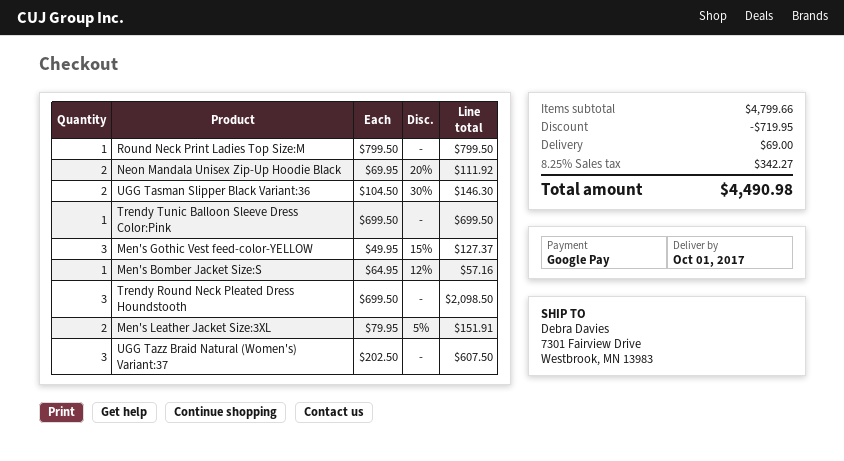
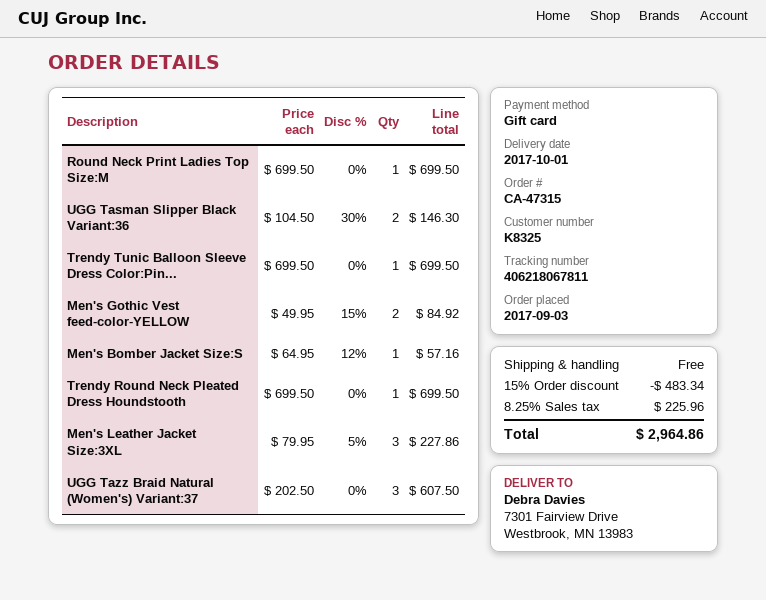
payment method: Google Pay -> gift card
Round Neck Print Ladies Top Size:M: 1 x 799.50 = 799.50 -> 1 x 699.50 = 699.50
Neon Mandala Unisex Zip-Up Hoodie Black: 2 x 69.95 - 20% = 111.92 -> none
Men's Gothic Vest feed-color-YELLOW: 3 x 49.95 - 15% = 127.37 -> 2 x 49.95 - 15% = 84.92
Trendy Round Neck Pleated Dress Houndstooth: 3 x 699.50 = 2098.50 -> 1 x 699.50 = 699.50
Men's Leather Jacket Size:3XL: 2 x 79.95 - 5% = 151.91 -> 3 x 79.95 - 5% = 227.86
discount: 719.95 -> 483.34
shipping: 69.00 -> 0.00
tax: 8.25% = 342.27 -> 8.25% = 225.96
total: 4490.98 -> 2964.86

